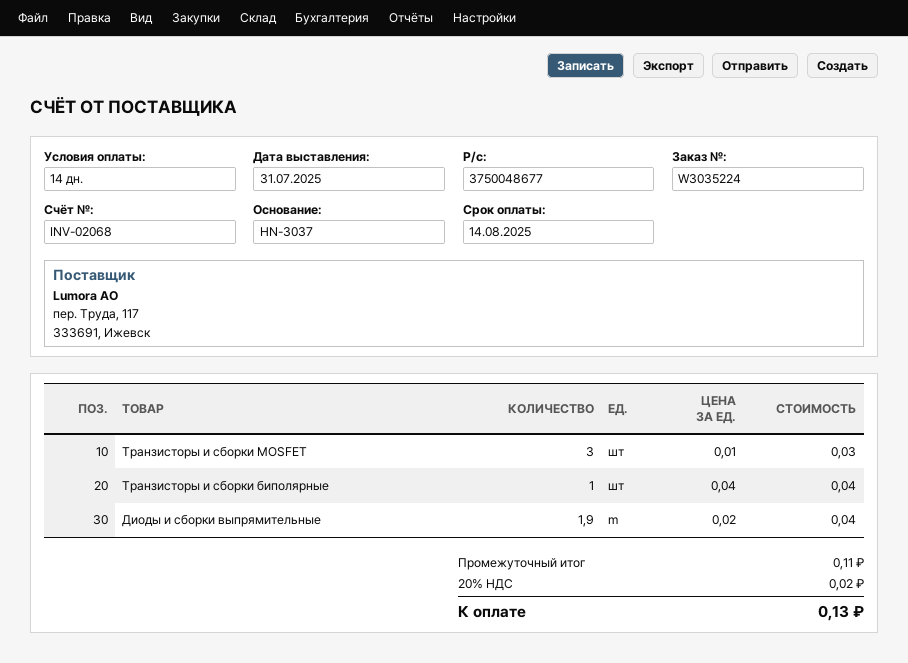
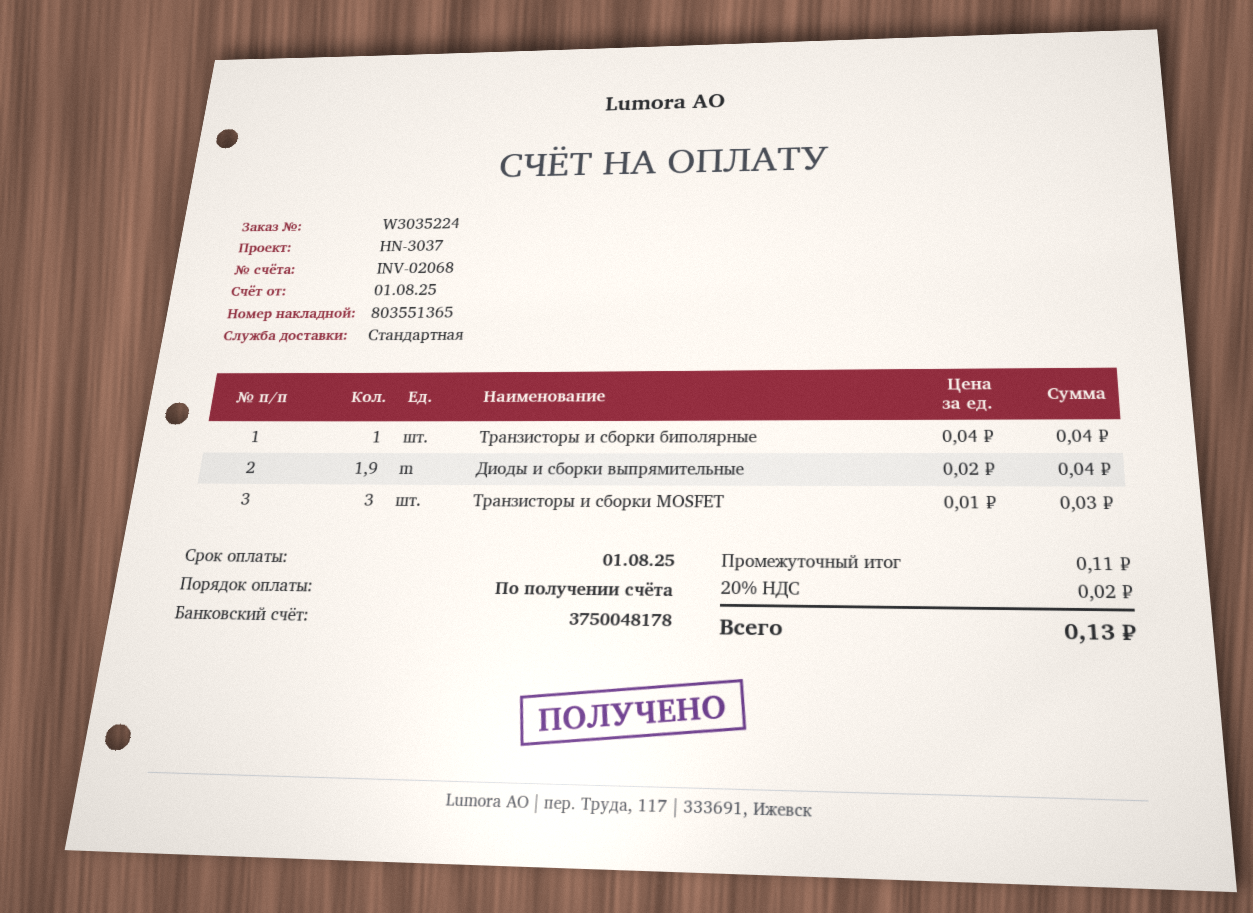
invoice date: 2025-07-31 -> 2025-08-01
payment terms: 14 days -> on receipt
due date: 2025-08-14 -> 2025-08-01
bank account: 3750048677 -> 3750048178

